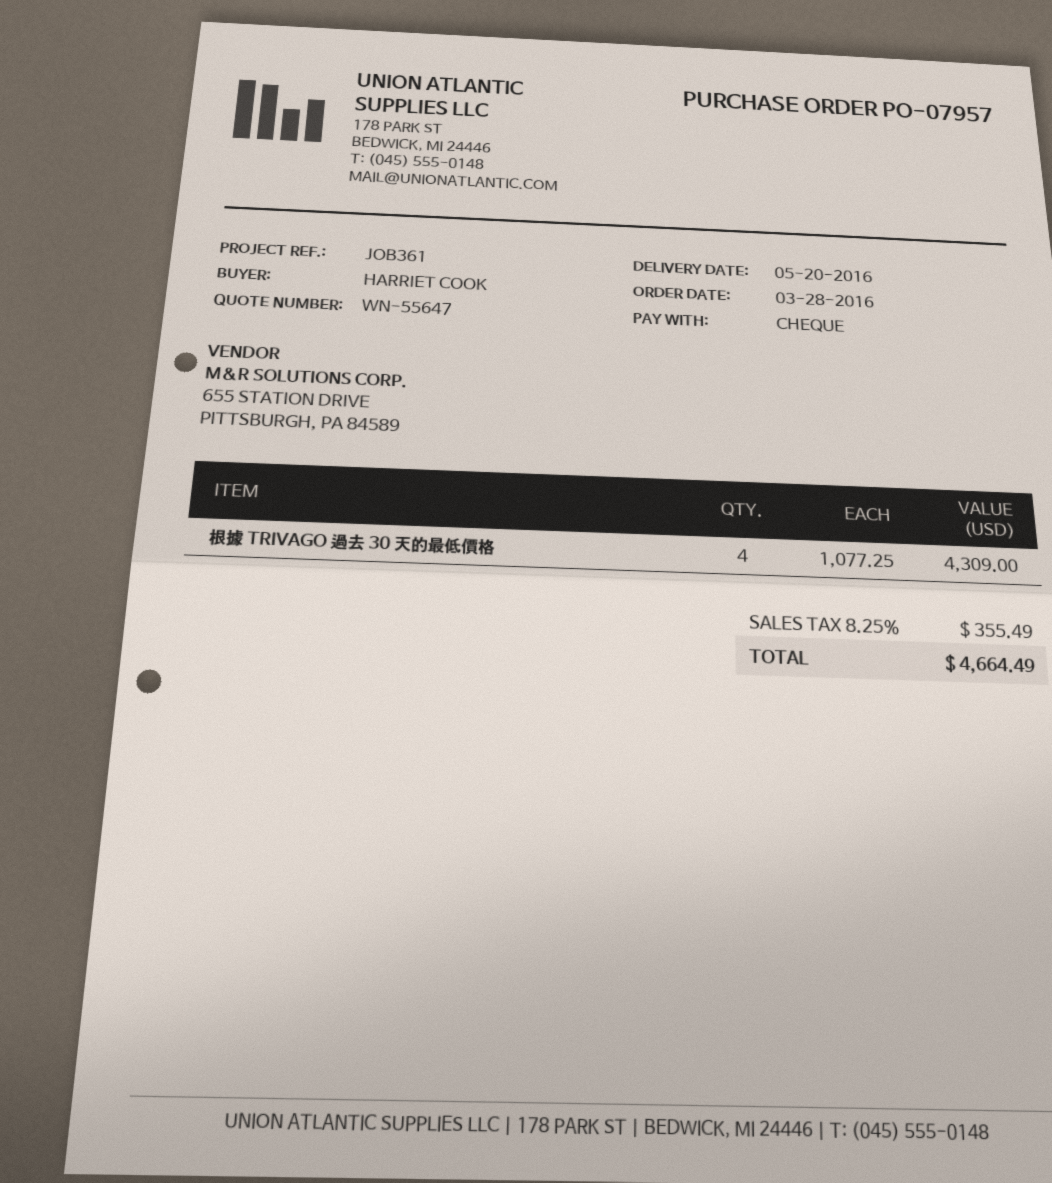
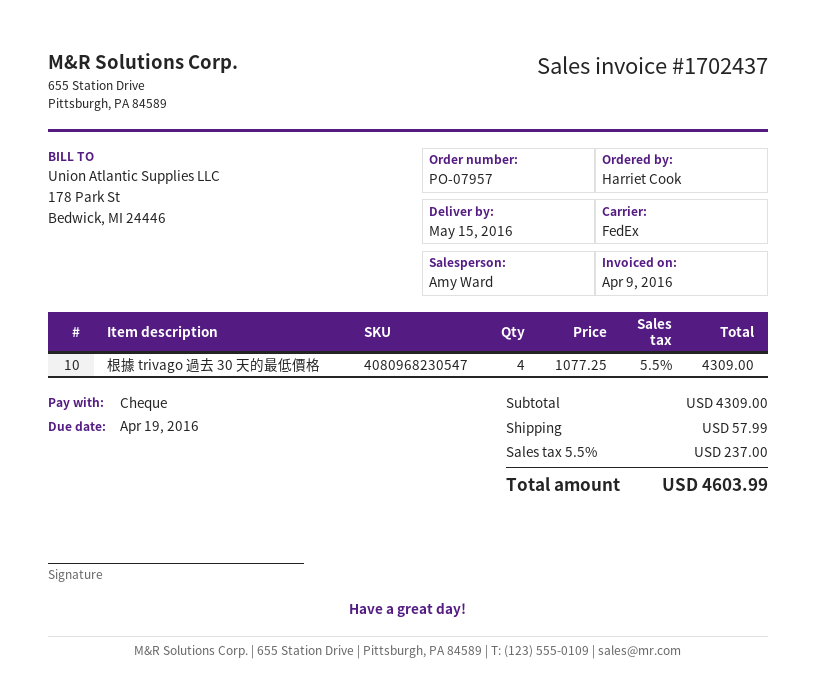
delivery date: 2016-05-20 -> 2016-05-15
shipping: none -> 57.99
tax: 8.25% = 355.49 -> 5.5% = 237.00
total: 4664.49 -> 4603.99

